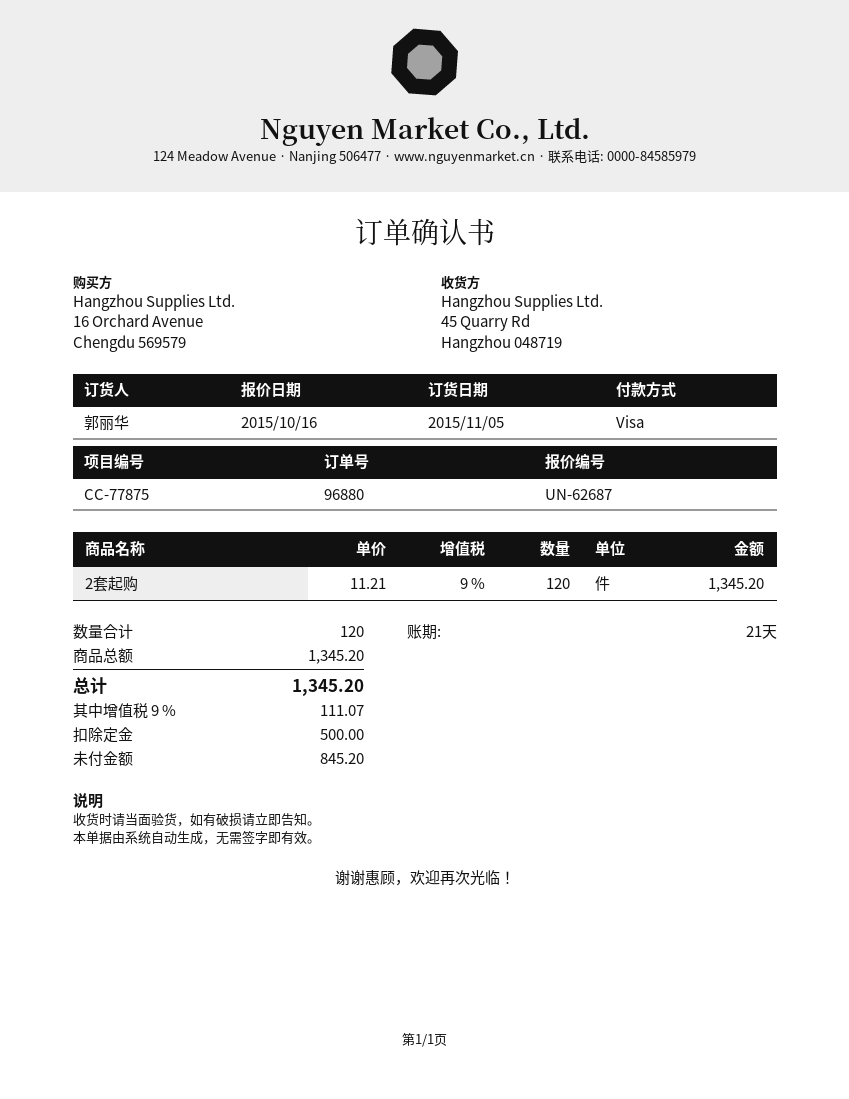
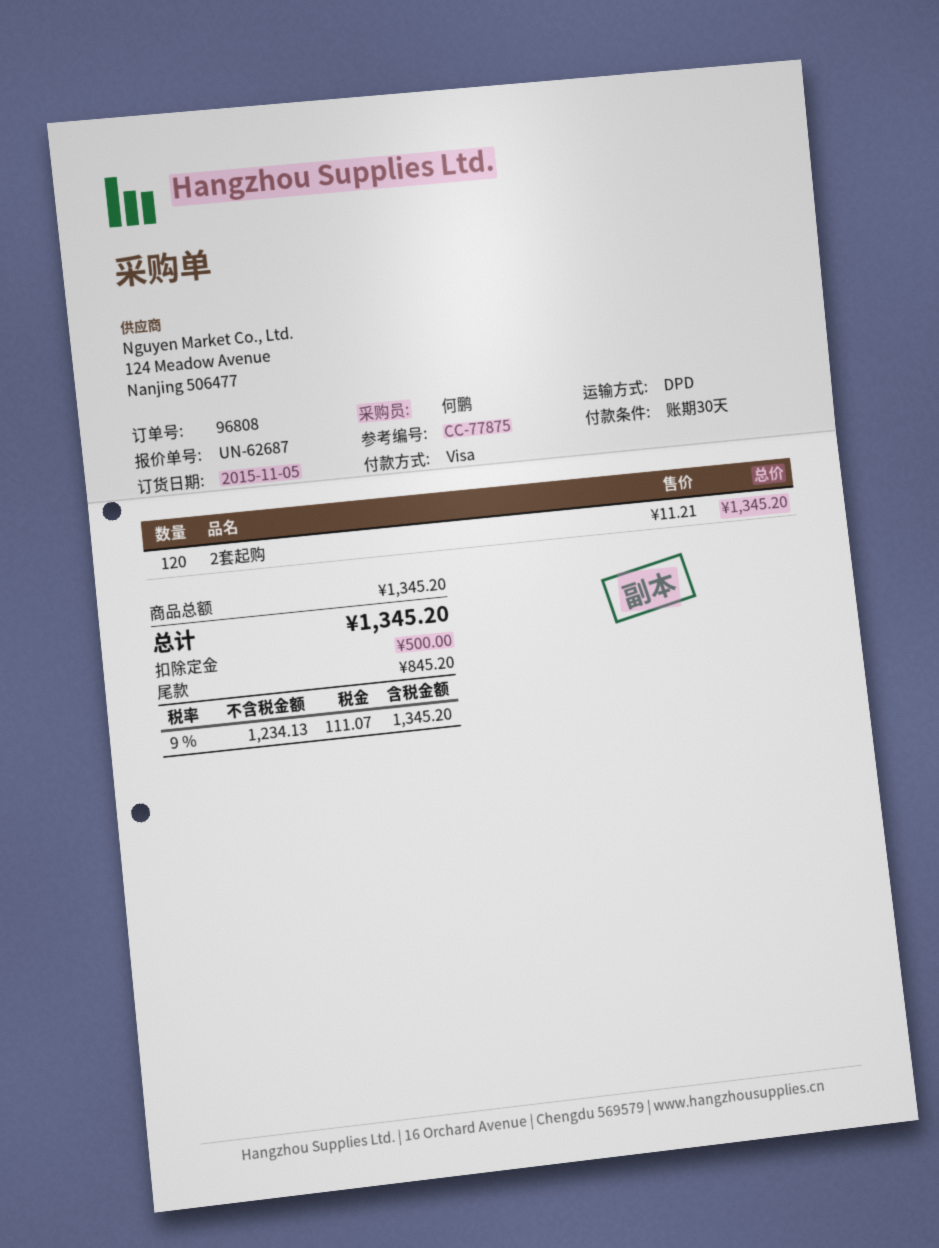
order number: 96880 -> 96808
payment terms: 21 days -> 30 days
ordered by: 郭丽华 -> 何鹏

